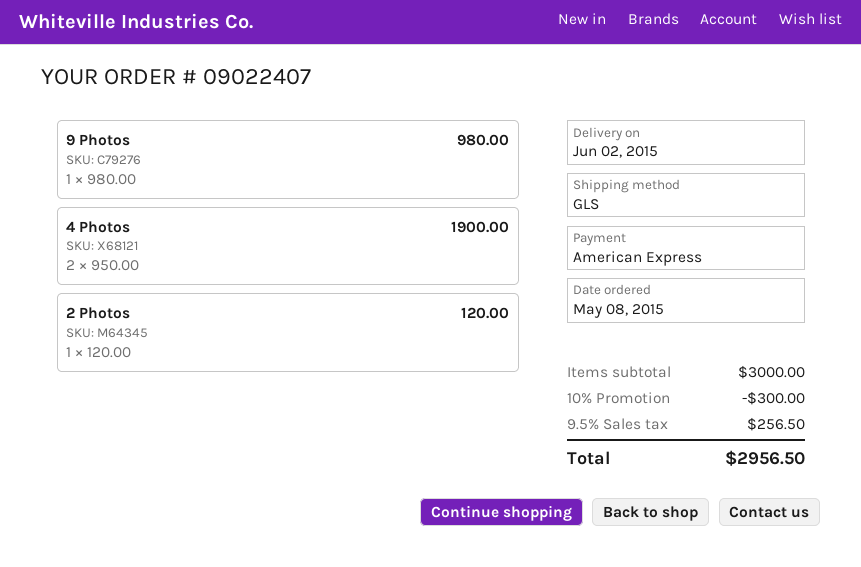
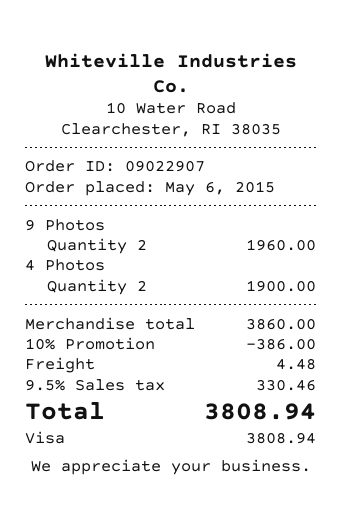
order number: 09022407 -> 09022907
order date: 2015-05-08 -> 2015-05-06
payment method: American Express -> Visa
9 Photos: 1 for 980.00 -> 2 for 1960.00
2 Photos: 1 for 120.00 -> none
subtotal: 3000.00 -> 3860.00
discount: 10% = 300.00 -> 10% = 386.00
shipping: none -> 4.48
tax: 9.5% = 256.50 -> 9.5% = 330.46
total: 2956.50 -> 3808.94

